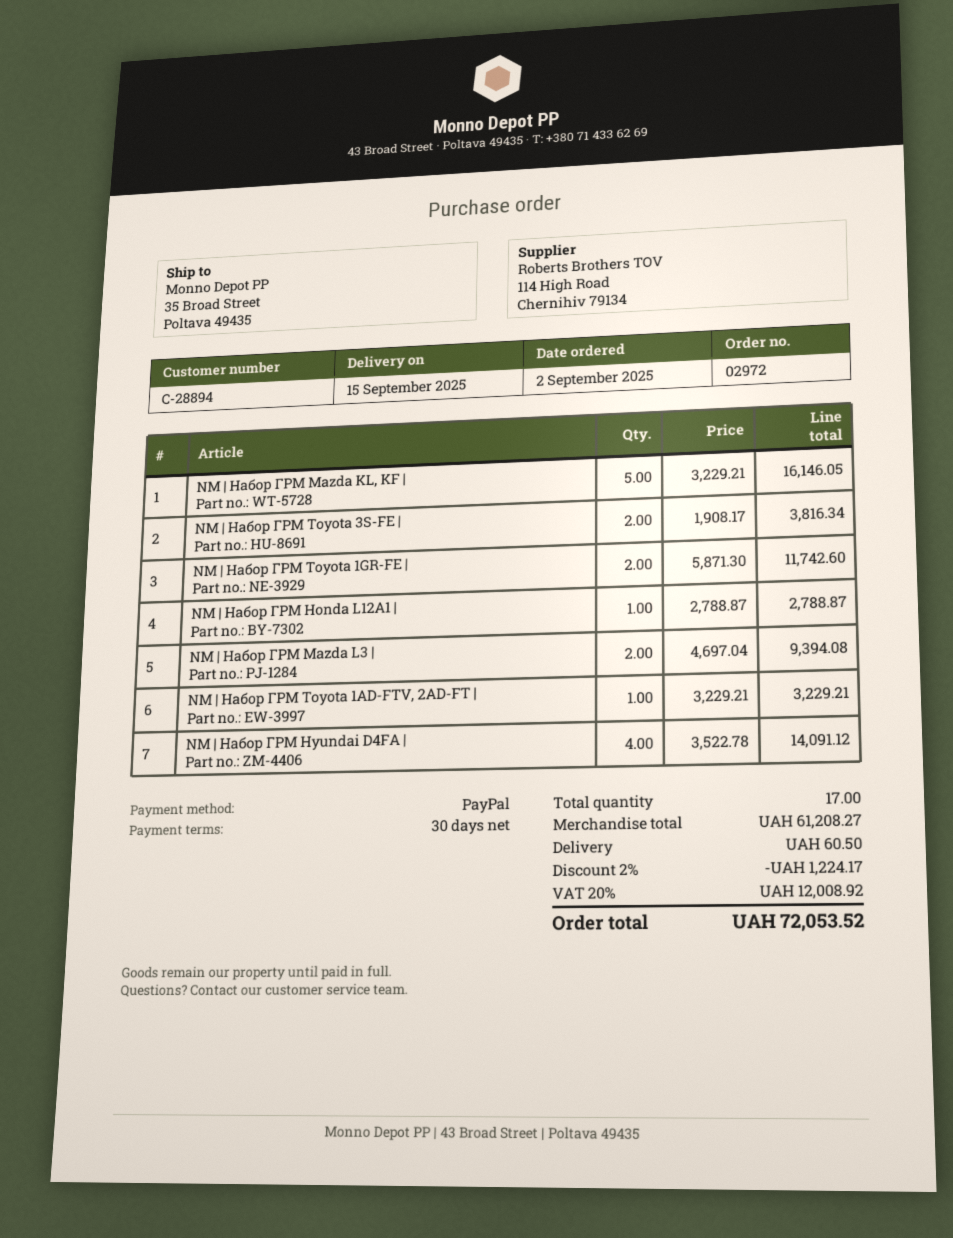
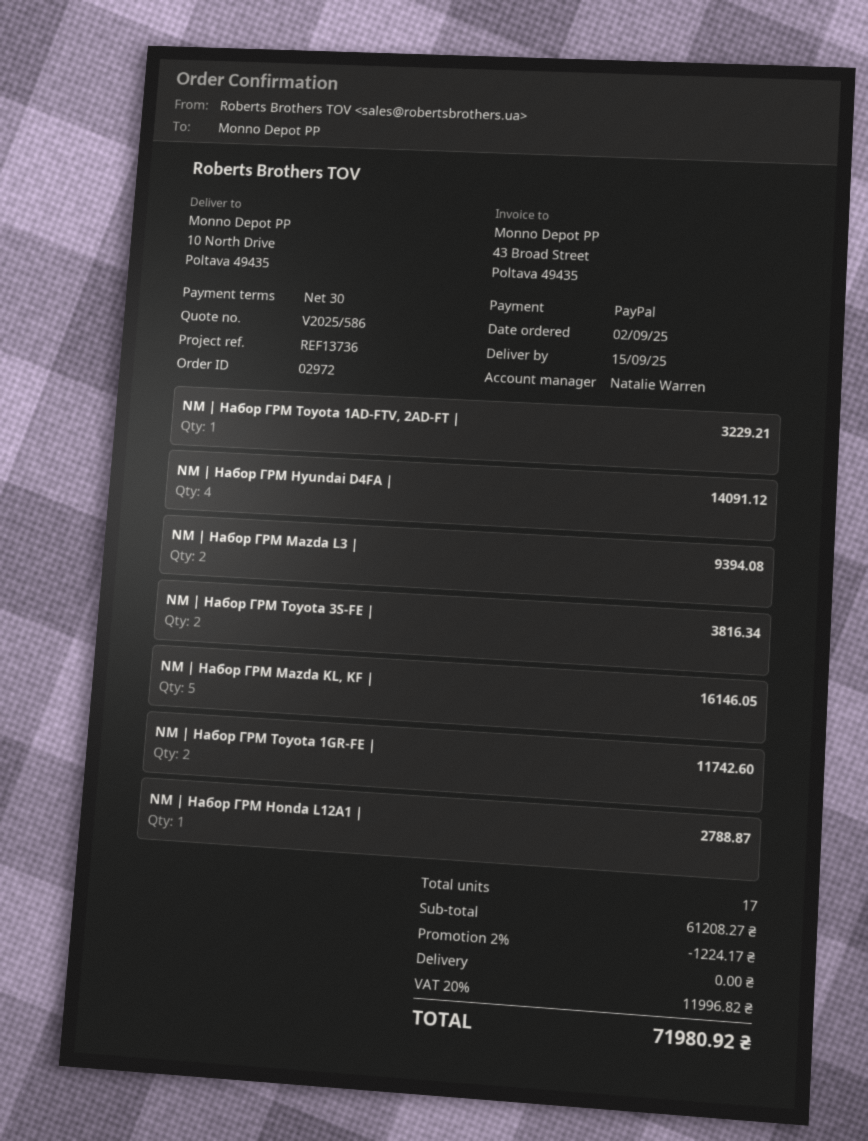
ship to: 35 Broad Street, Poltava 49435 -> 10 North Drive, Poltava 49435
shipping: 60.50 -> 0.00
tax: 20% = 12008.92 -> 20% = 11996.82
total: 72053.52 -> 71980.92

